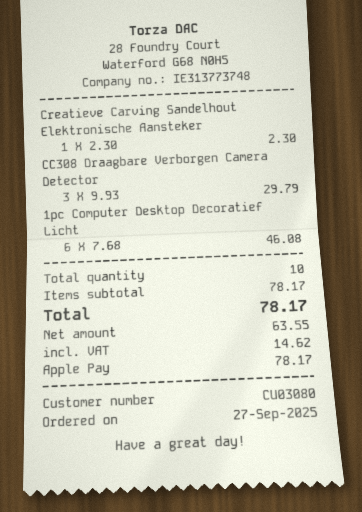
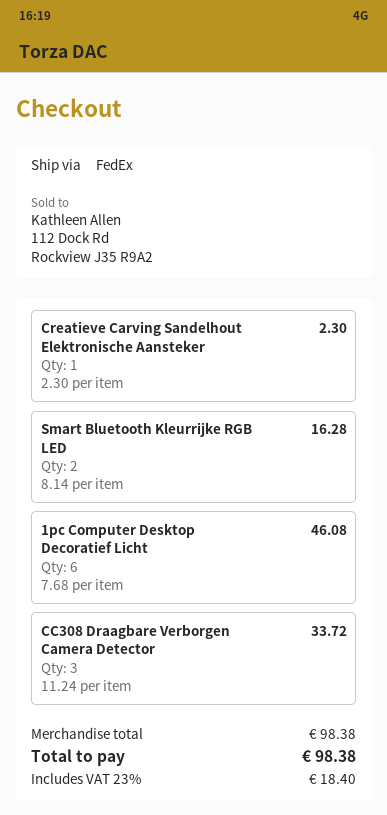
CC308 Draagbare Verborgen Camera Detector: 3 x 9.93 = 29.79 -> 3 x 11.24 = 33.72
Smart Bluetooth Kleurrijke RGB LED: none -> 2 x 8.14 = 16.28
subtotal: 78.17 -> 98.38
tax: 14.62 -> 18.40
total: 78.17 -> 98.38

